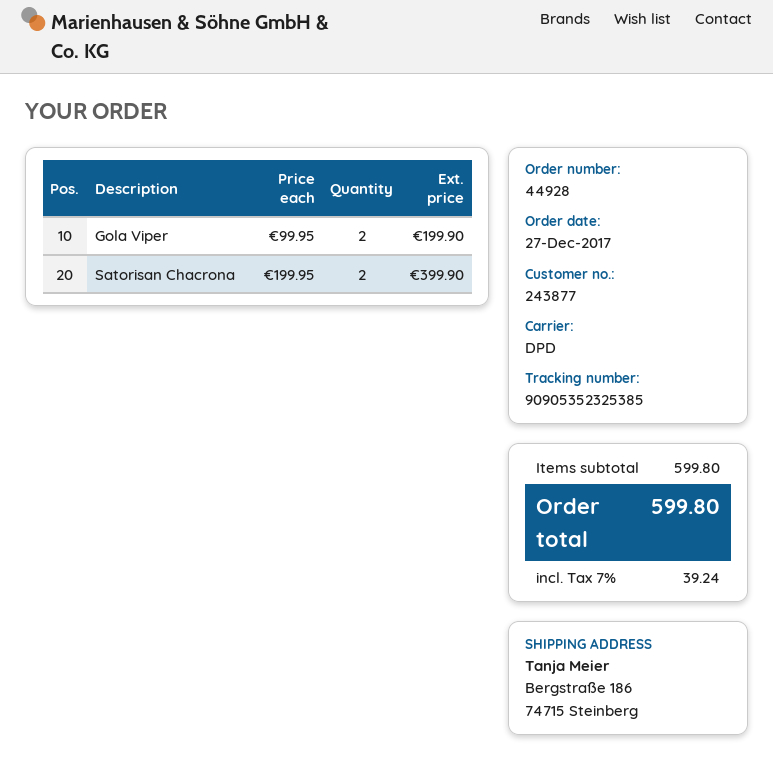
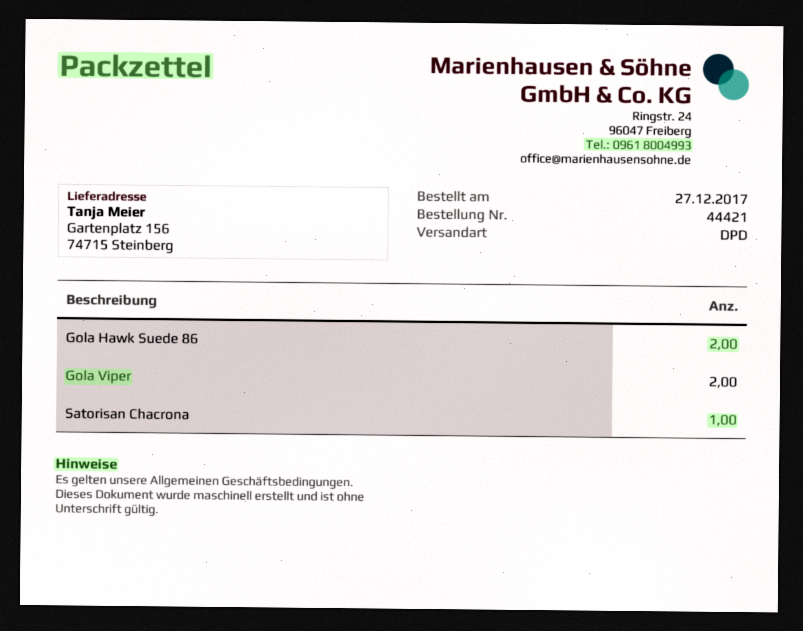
order number: 44928 -> 44421
ship to: Bergstraße 186, 74715 Steinberg -> Gartenplatz 156, 74715 Steinberg
Satorisan Chacrona: 2 -> 1
Gola Hawk Suede 86: none -> 2

